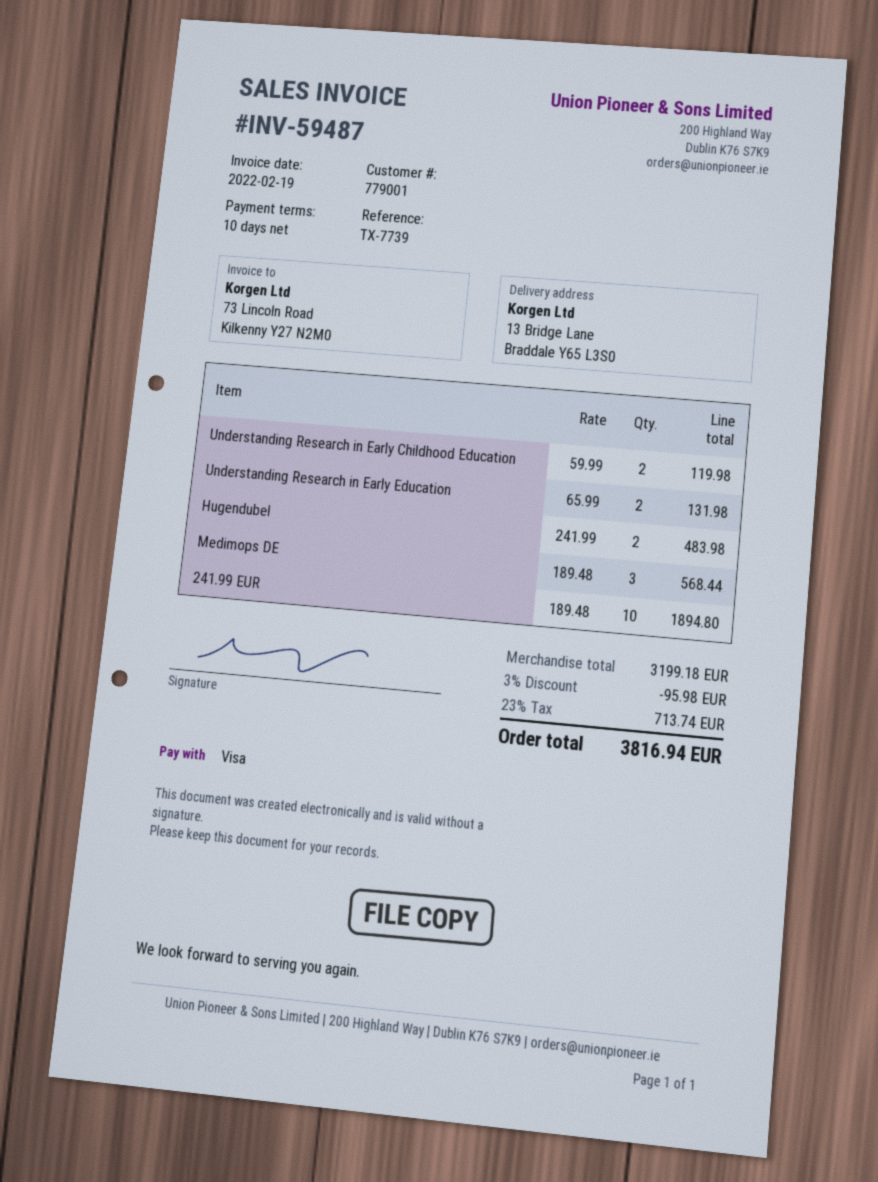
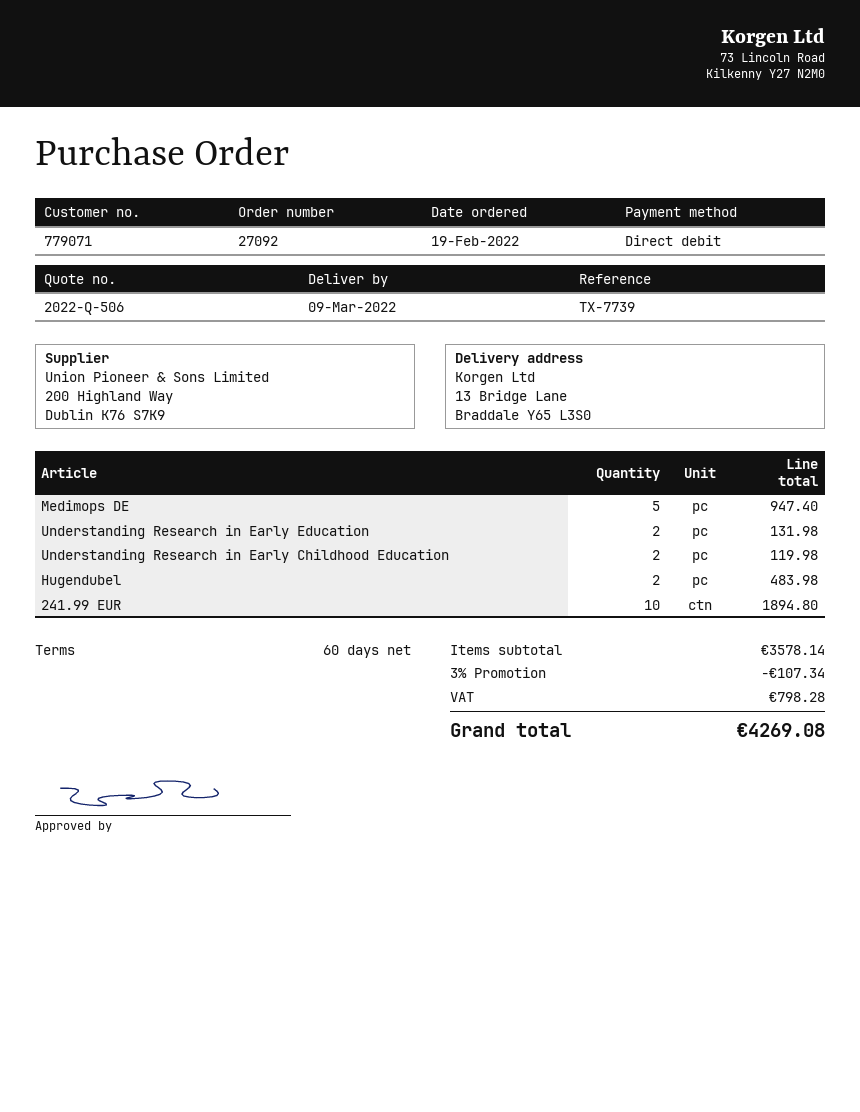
payment terms: 10 days -> 60 days
customer number: 779001 -> 779071
payment method: Visa -> direct debit
Medimops DE: 3 for 568.44 -> 5 for 947.40
subtotal: 3199.18 -> 3578.14
discount: 3% = 95.98 -> 3% = 107.34
tax: 713.74 -> 798.28
total: 3816.94 -> 4269.08

